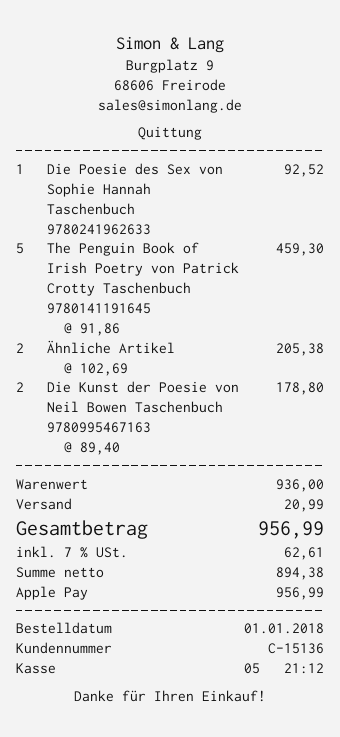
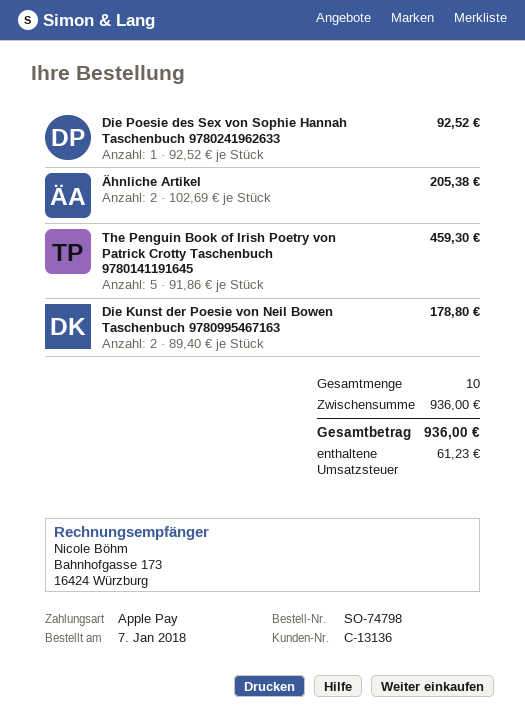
order date: 2018-01-01 -> 2018-01-07
customer number: C-15136 -> C-13136
shipping: 20.99 -> none
tax: 62.61 -> 61.23
total: 956.99 -> 936.00

